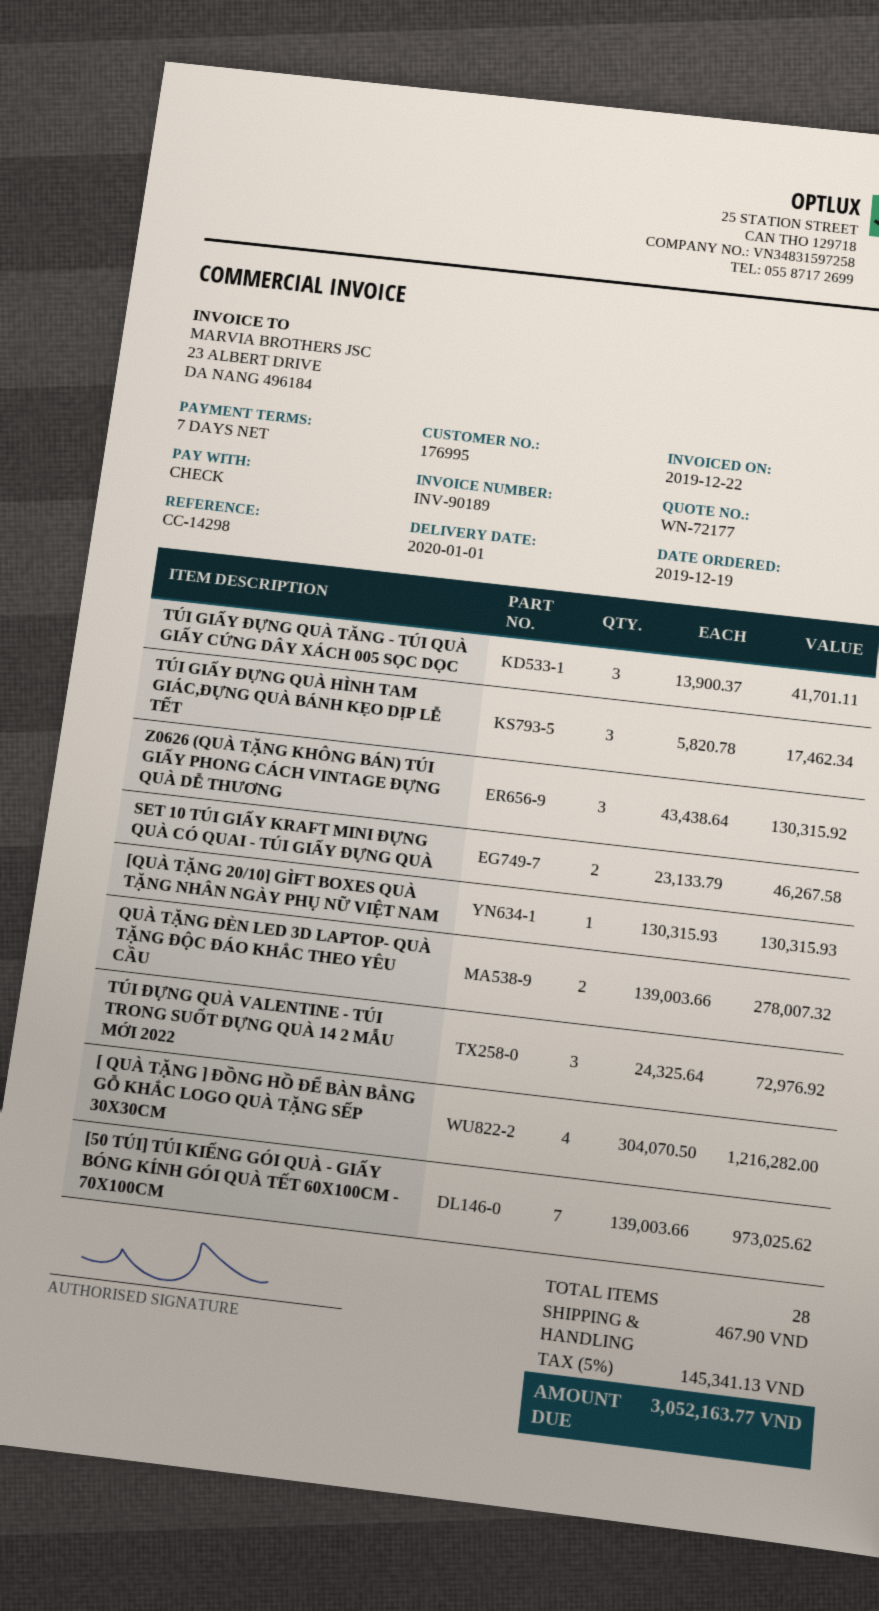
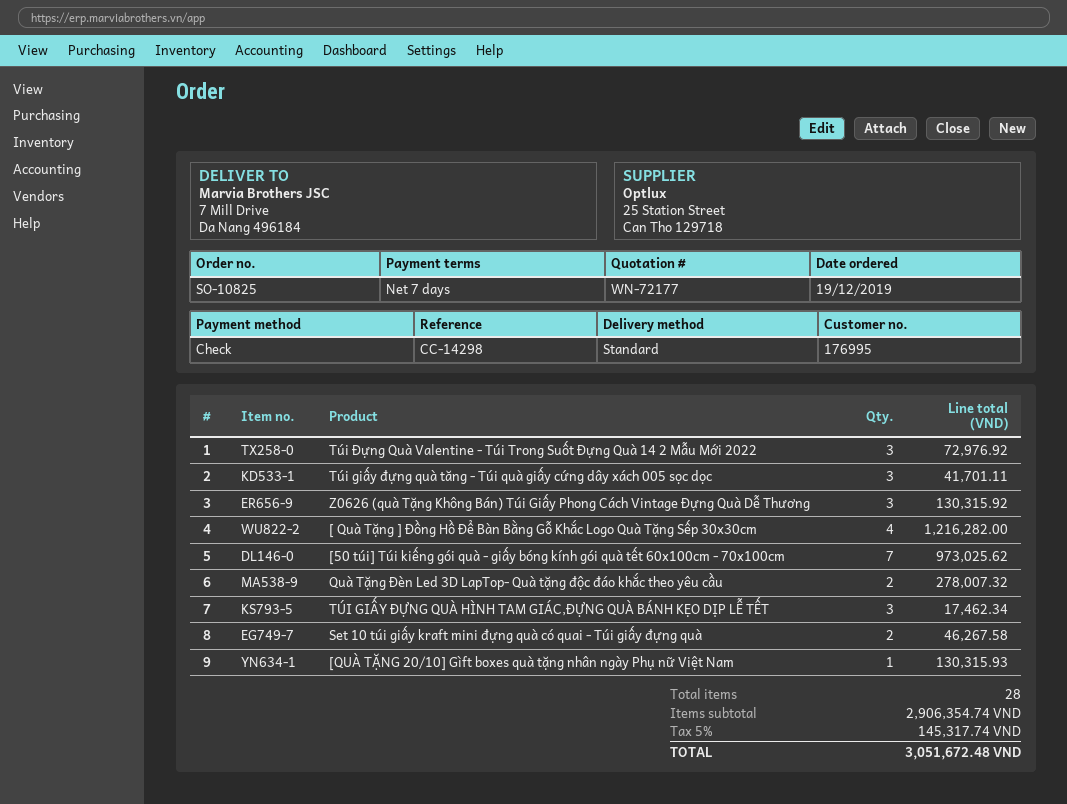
shipping: 467.90 -> none
tax: 5% = 145341.13 -> 5% = 145317.74
total: 3052163.77 -> 3051672.48

